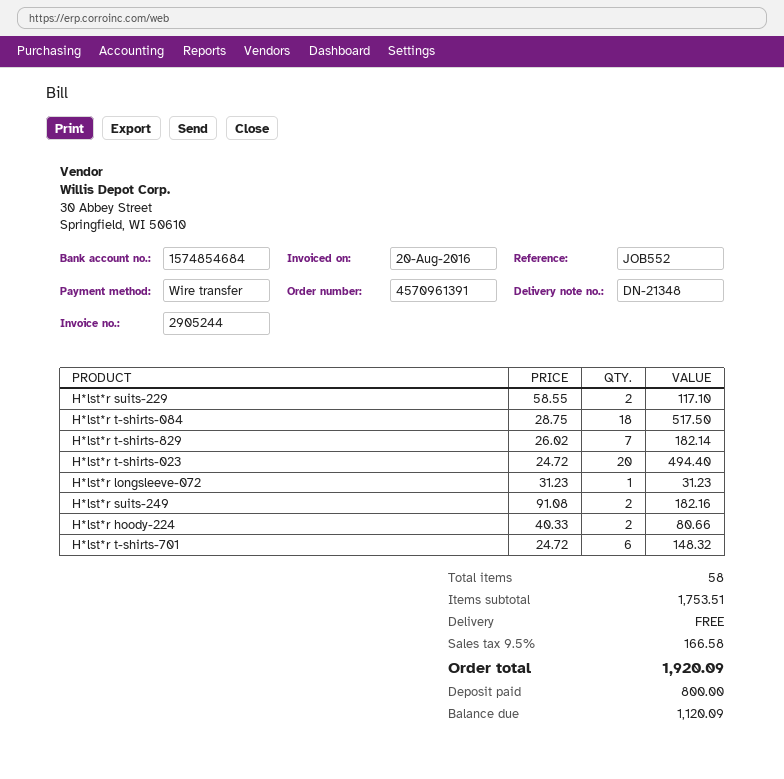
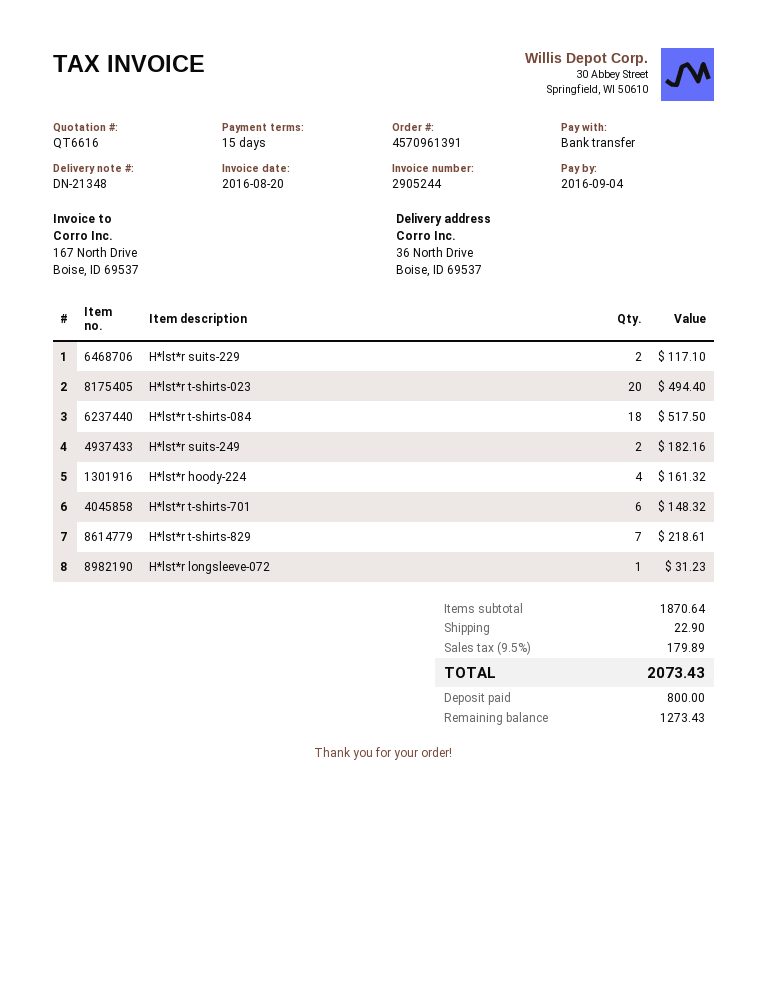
H*lst*r t-shirts-829: 7 for 182.14 -> 7 for 218.61
H*lst*r hoody-224: 2 for 80.66 -> 4 for 161.32
subtotal: 1753.51 -> 1870.64
shipping: 0.00 -> 22.90
tax: 9.5% = 166.58 -> 9.5% = 179.89
total: 1920.09 -> 2073.43
balance: 1120.09 -> 1273.43

